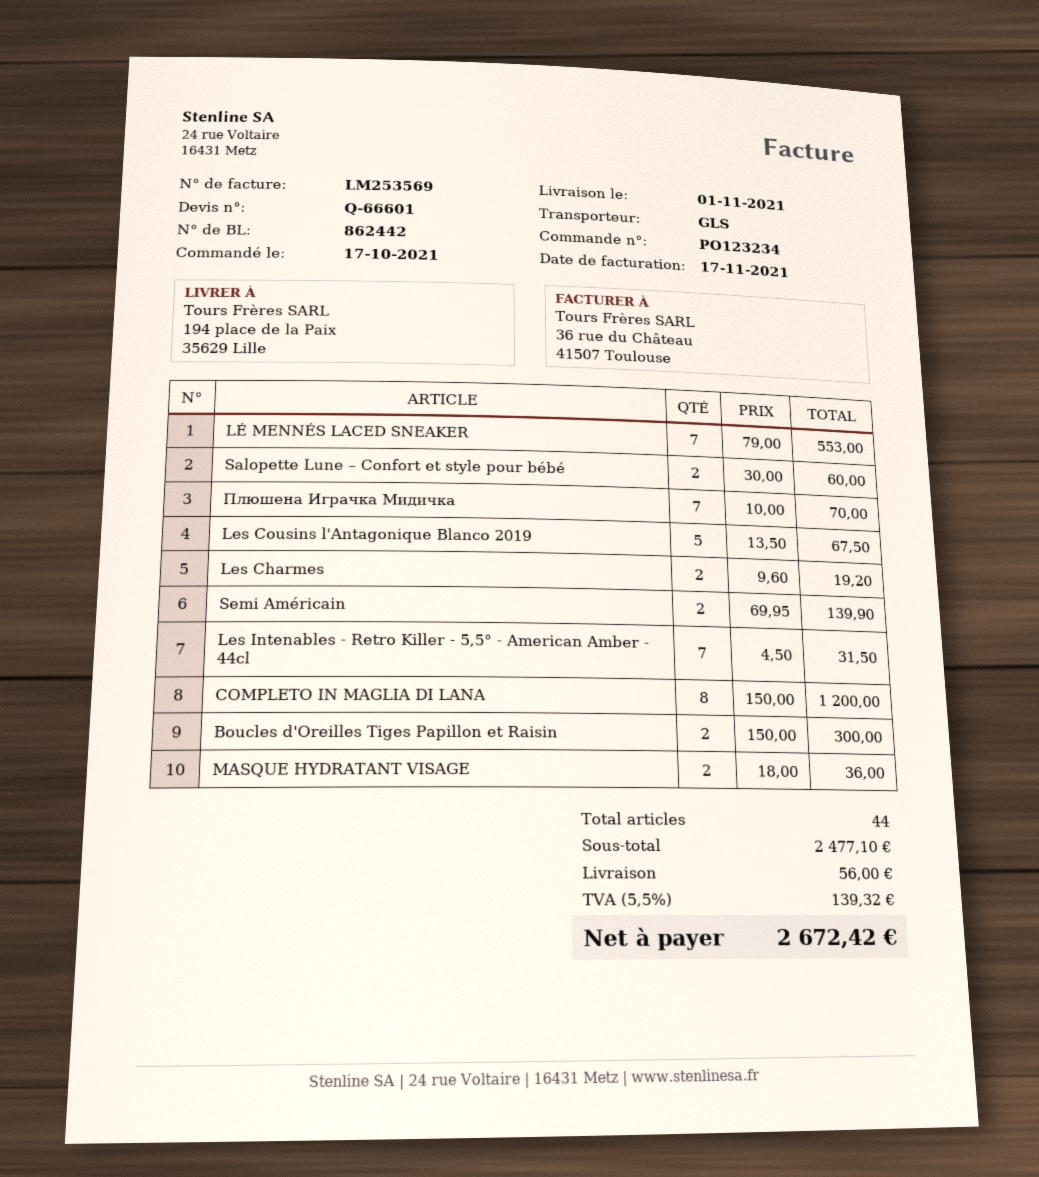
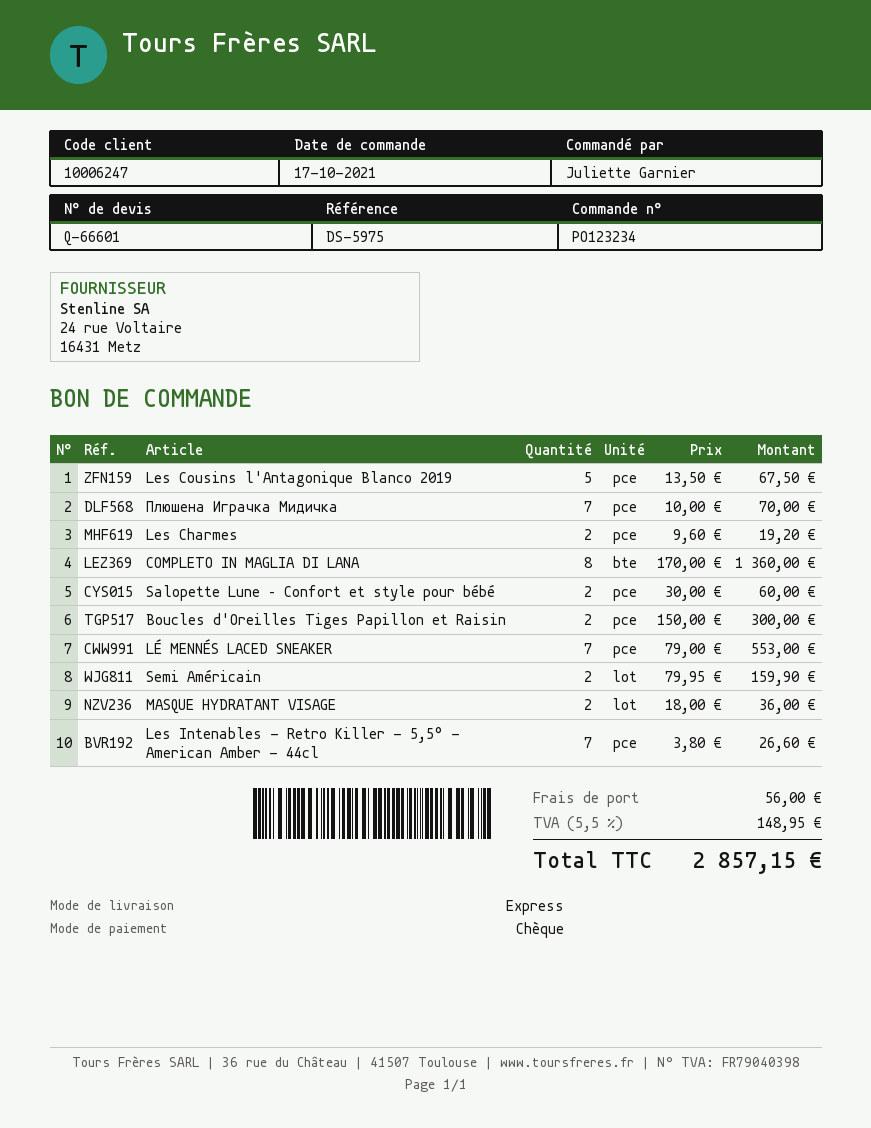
shipping method: GLS -> express
Semi Américain: 2 x 69.95 = 139.90 -> 2 x 79.95 = 159.90
Les Intenables - Retro Killer - 5,5° - American Amber - 44cl: 7 x 4.50 = 31.50 -> 7 x 3.80 = 26.60
COMPLETO IN MAGLIA DI LANA: 8 x 150.00 = 1200.00 -> 8 x 170.00 = 1360.00
tax: 5.5% = 139.32 -> 5.5% = 148.95
total: 2672.42 -> 2857.15

